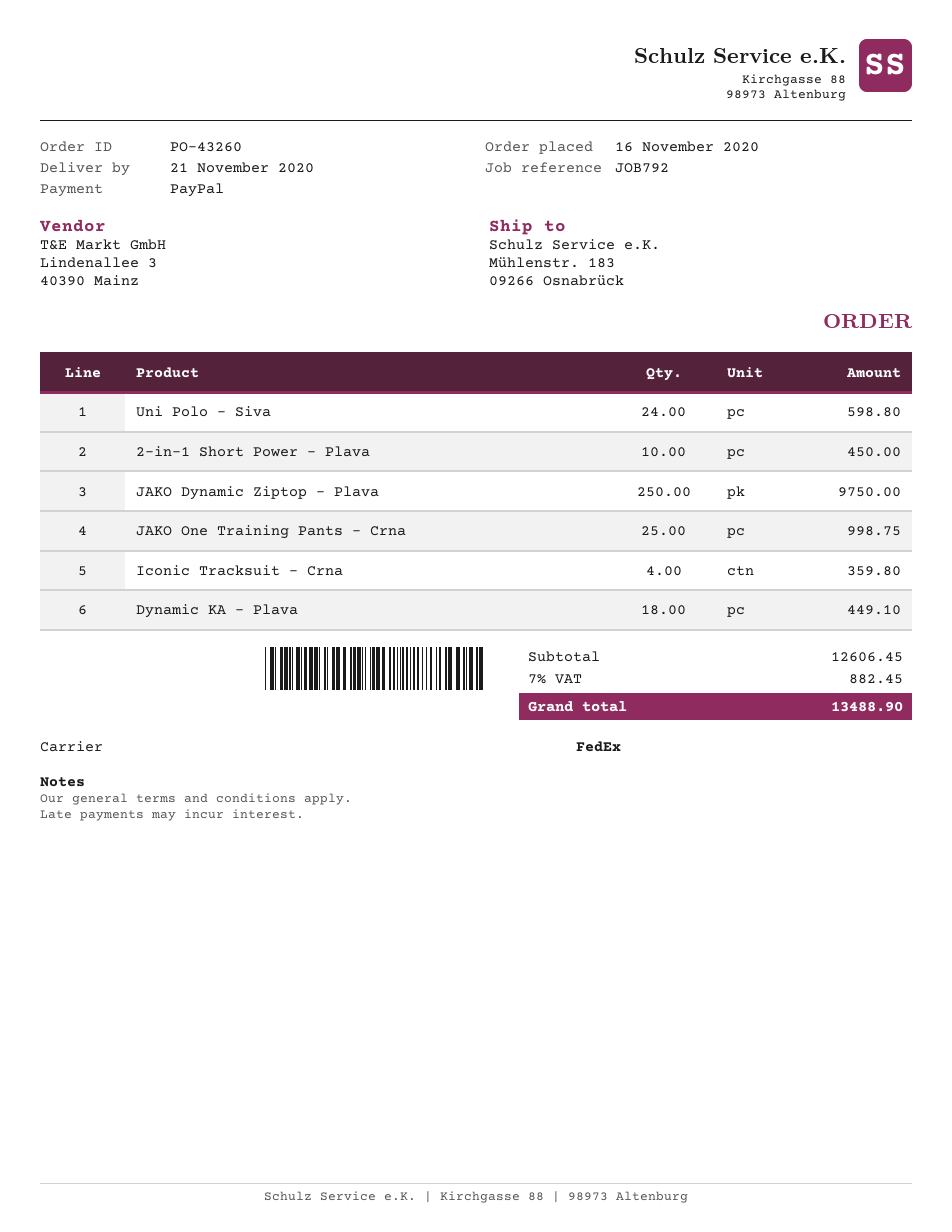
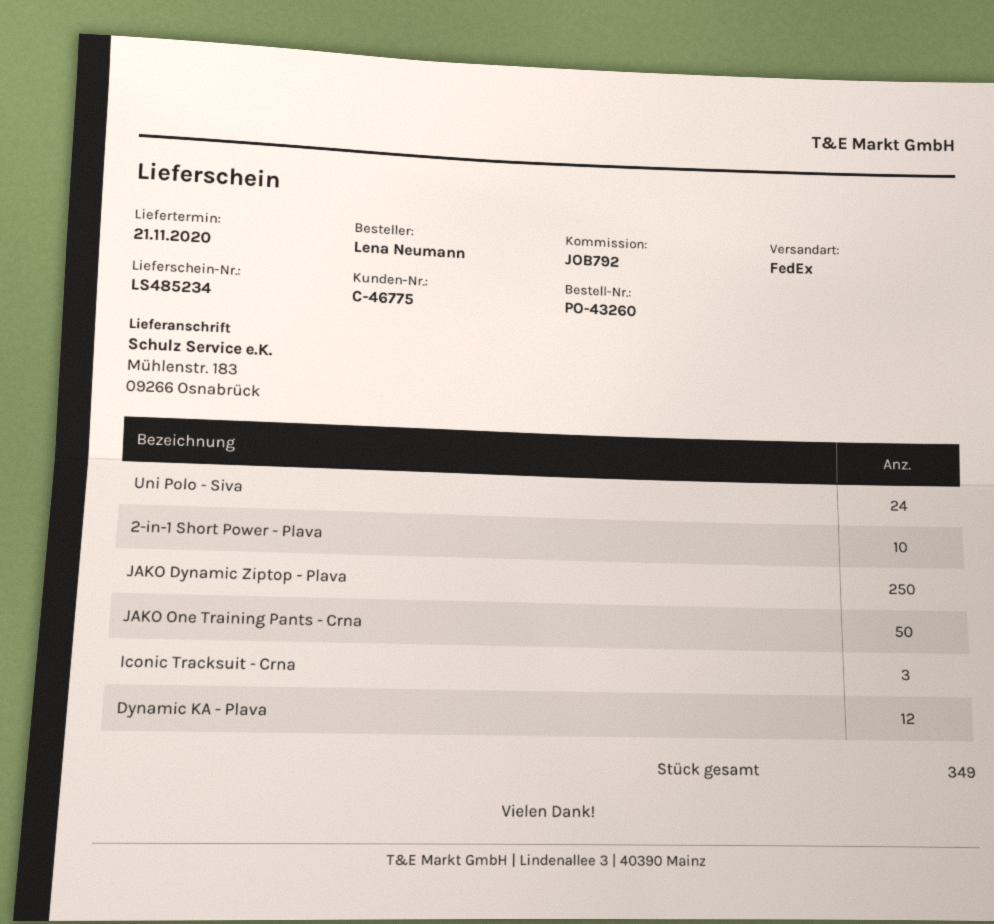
JAKO One Training Pants - Crna: 25 -> 50
Iconic Tracksuit - Crna: 4 -> 3
Dynamic KA - Plava: 18 -> 12

